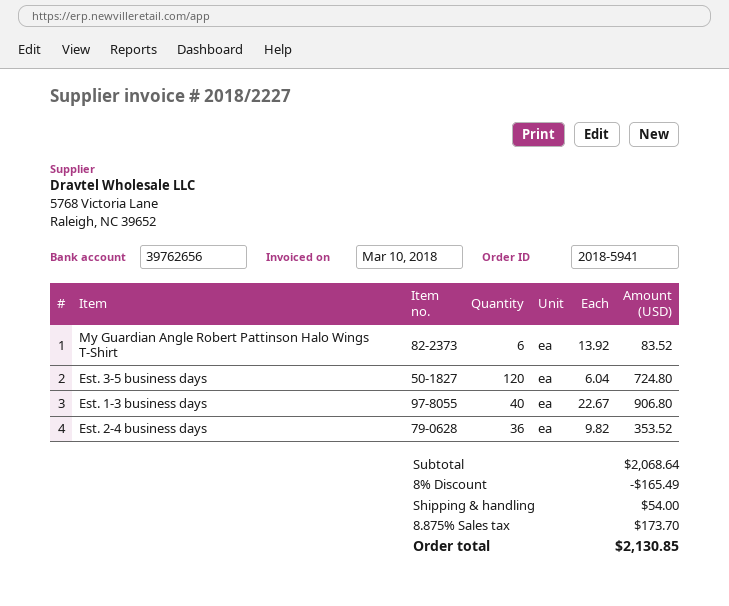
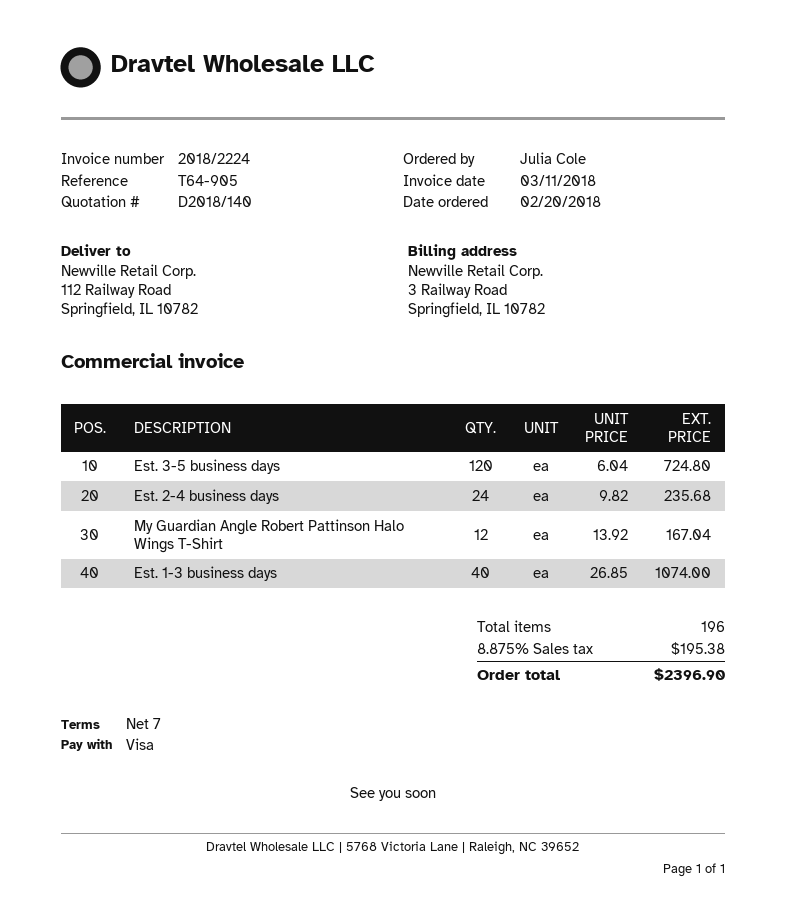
invoice number: 2018/2227 -> 2018/2224
invoice date: 2018-03-10 -> 2018-03-11
My Guardian Angle Robert Pattinson Halo Wings T-Shirt: 6 x 13.92 = 83.52 -> 12 x 13.92 = 167.04
Est. 1-3 business days: 40 x 22.67 = 906.80 -> 40 x 26.85 = 1074.00
Est. 2-4 business days: 36 x 9.82 = 353.52 -> 24 x 9.82 = 235.68
discount: 8% = 165.49 -> none
shipping: 54.00 -> none
tax: 8.875% = 173.70 -> 8.875% = 195.38
total: 2130.85 -> 2396.90

